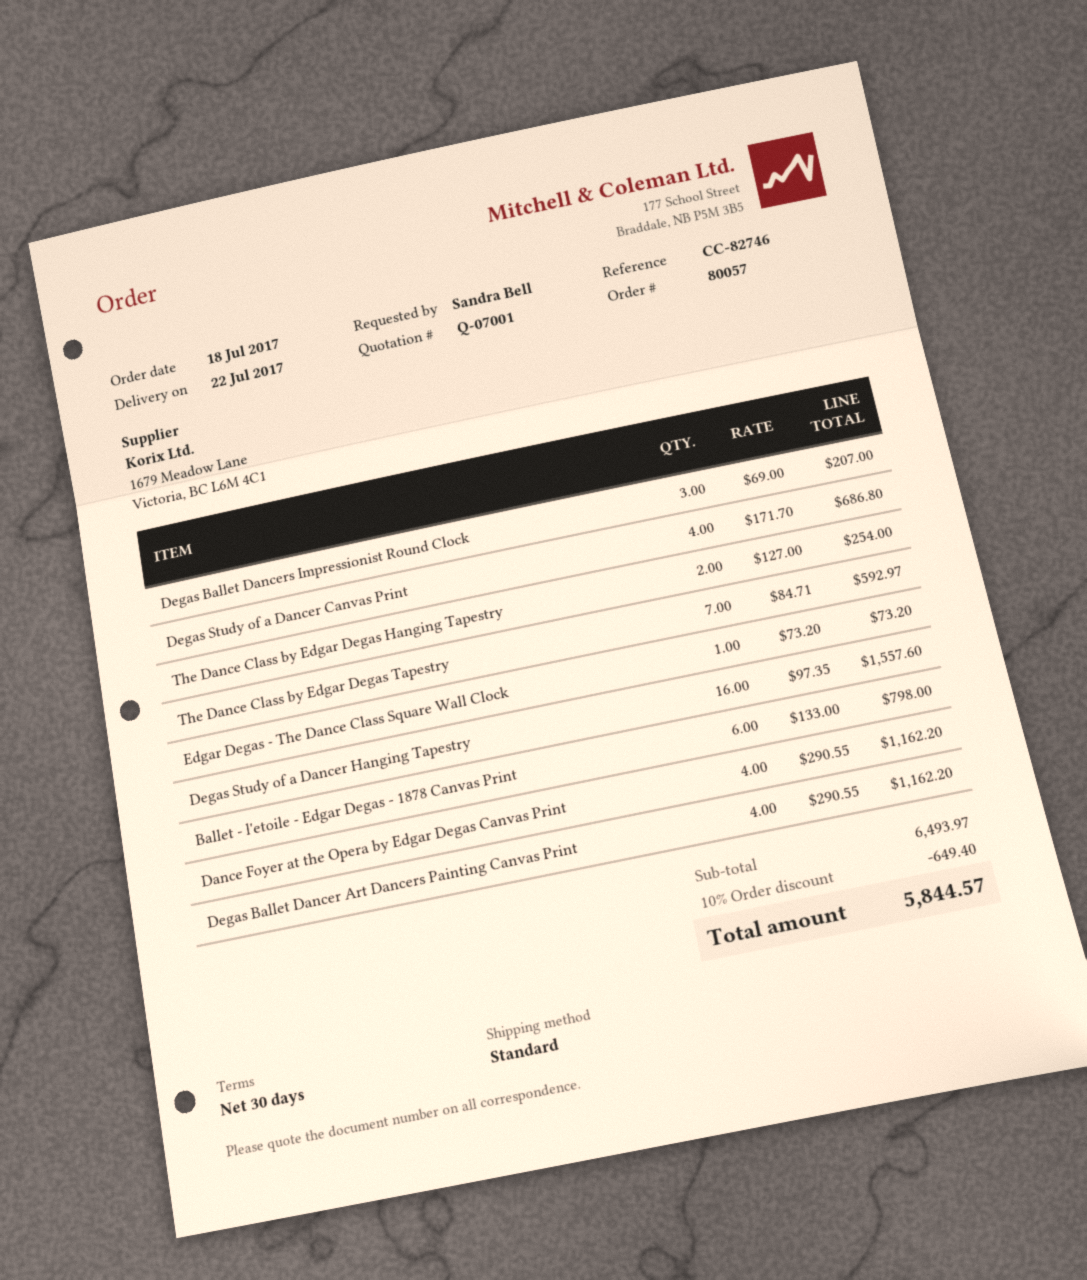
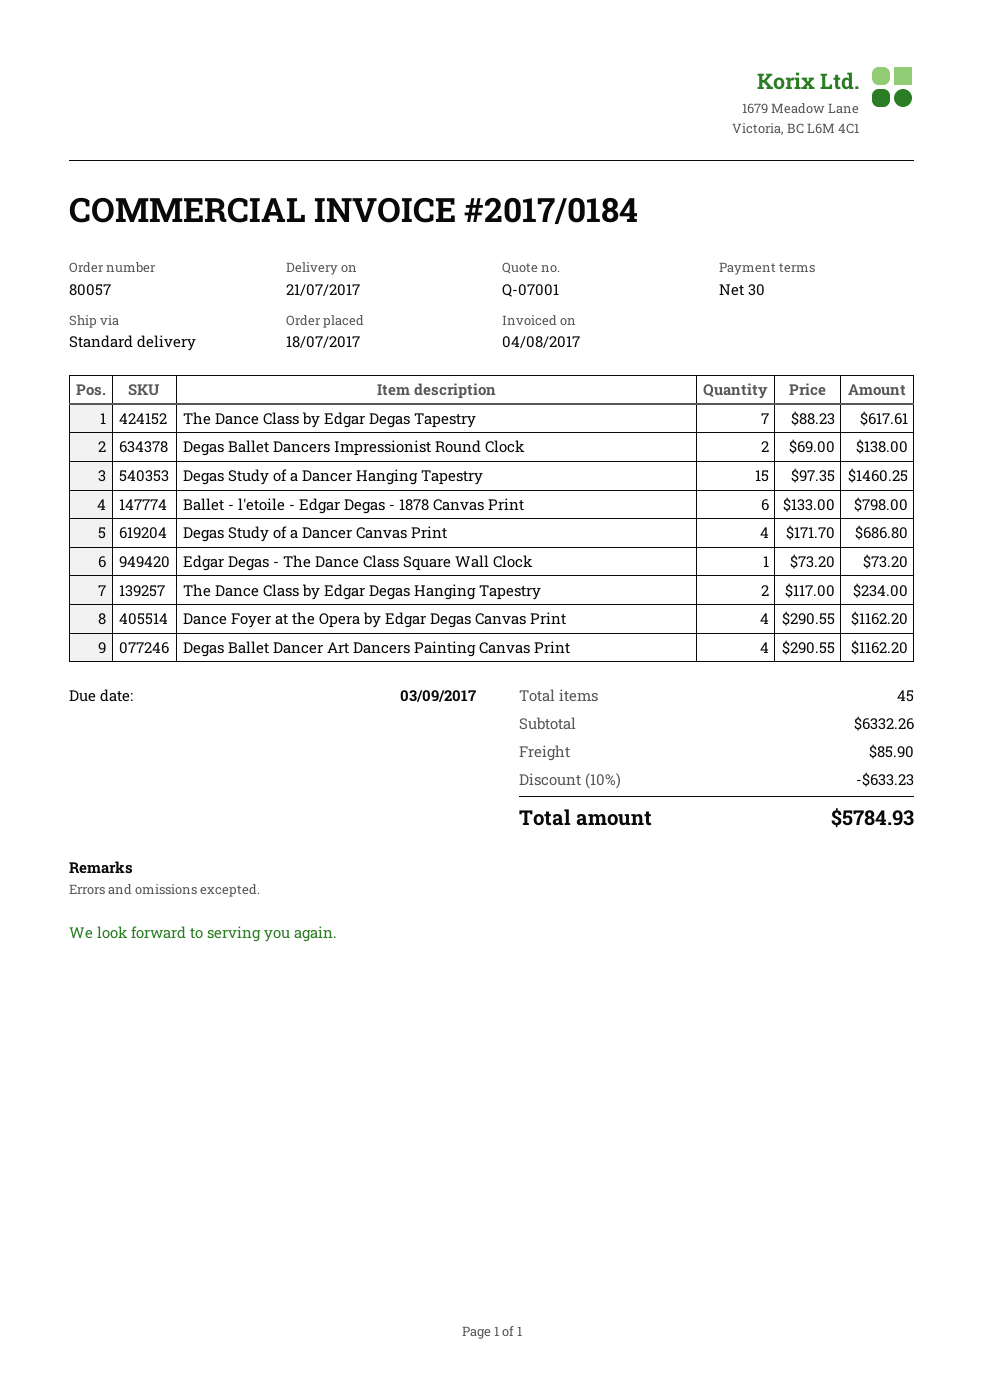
delivery date: 2017-07-22 -> 2017-07-21
Degas Ballet Dancers Impressionist Round Clock: 3 x 69.00 = 207.00 -> 2 x 69.00 = 138.00
The Dance Class by Edgar Degas Hanging Tapestry: 2 x 127.00 = 254.00 -> 2 x 117.00 = 234.00
The Dance Class by Edgar Degas Tapestry: 7 x 84.71 = 592.97 -> 7 x 88.23 = 617.61
Degas Study of a Dancer Hanging Tapestry: 16 x 97.35 = 1557.60 -> 15 x 97.35 = 1460.25
subtotal: 6493.97 -> 6332.26
discount: 10% = 649.40 -> 10% = 633.23
shipping: none -> 85.90
total: 5844.57 -> 5784.93

